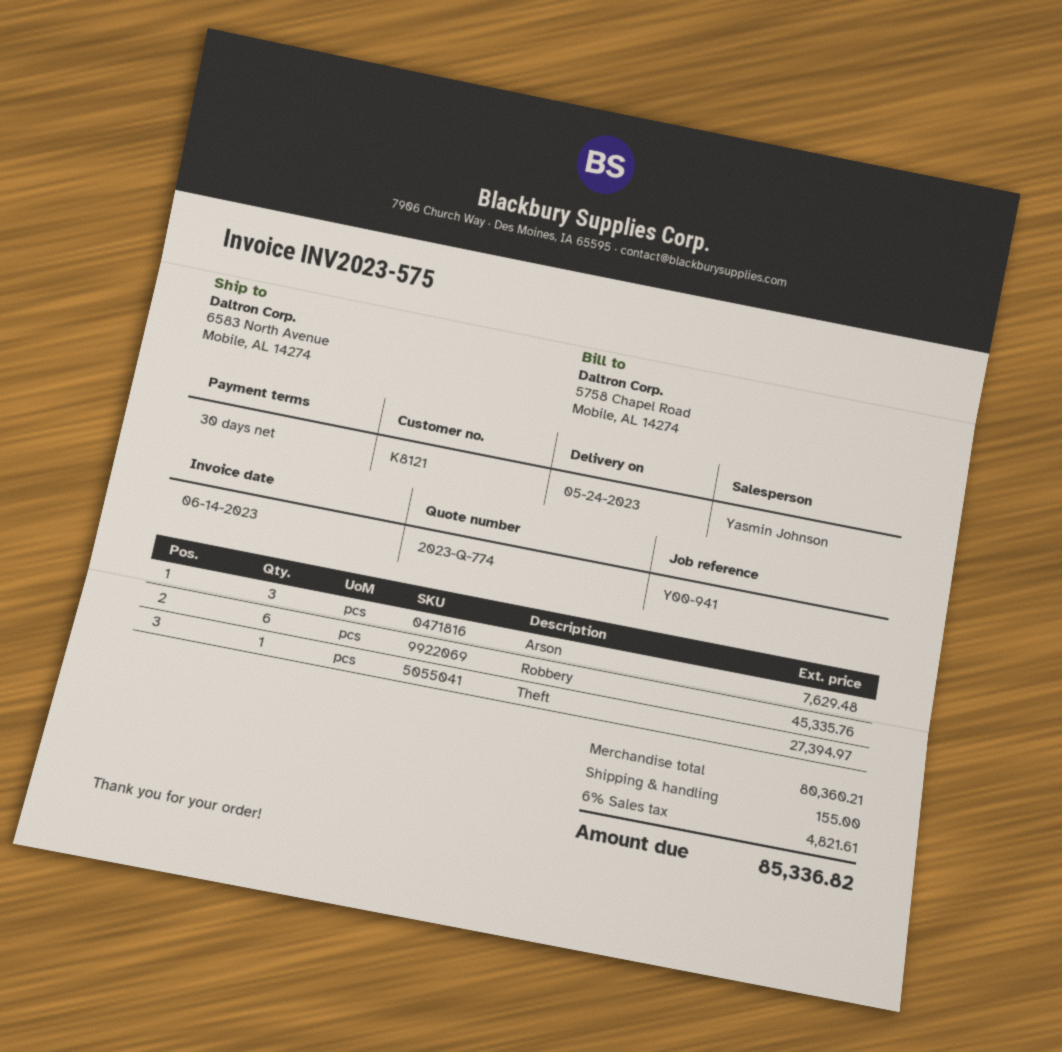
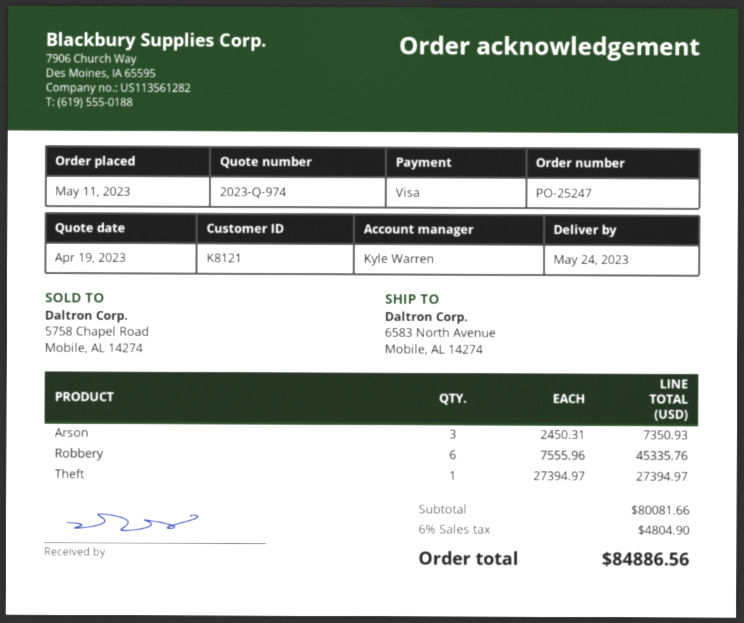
quote number: 2023-Q-774 -> 2023-Q-974
sales rep: Yasmin Johnson -> Kyle Warren
Arson: 3 for 7629.48 -> 3 for 7350.93
subtotal: 80360.21 -> 80081.66
shipping: 155.00 -> none
tax: 6% = 4821.61 -> 6% = 4804.90
total: 85336.82 -> 84886.56

